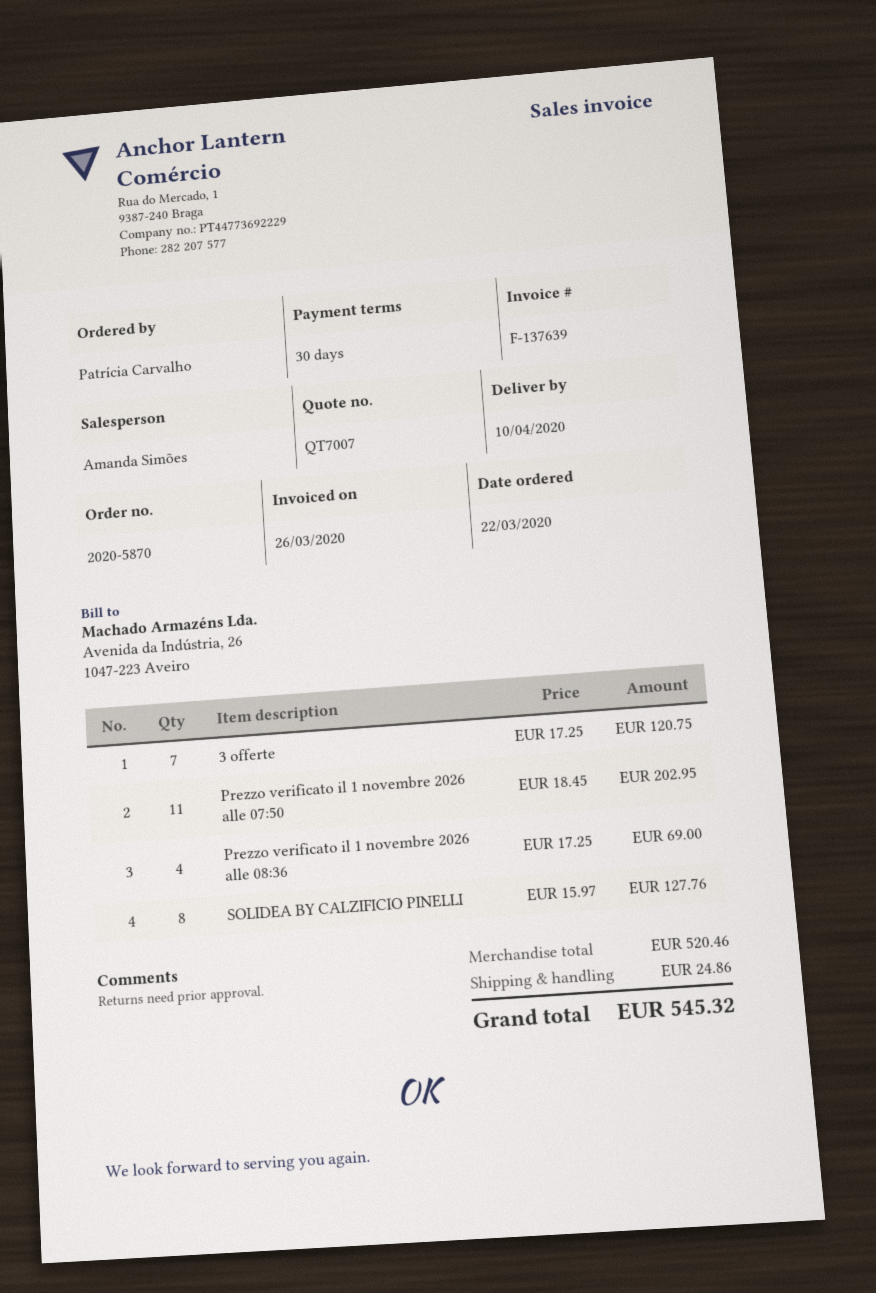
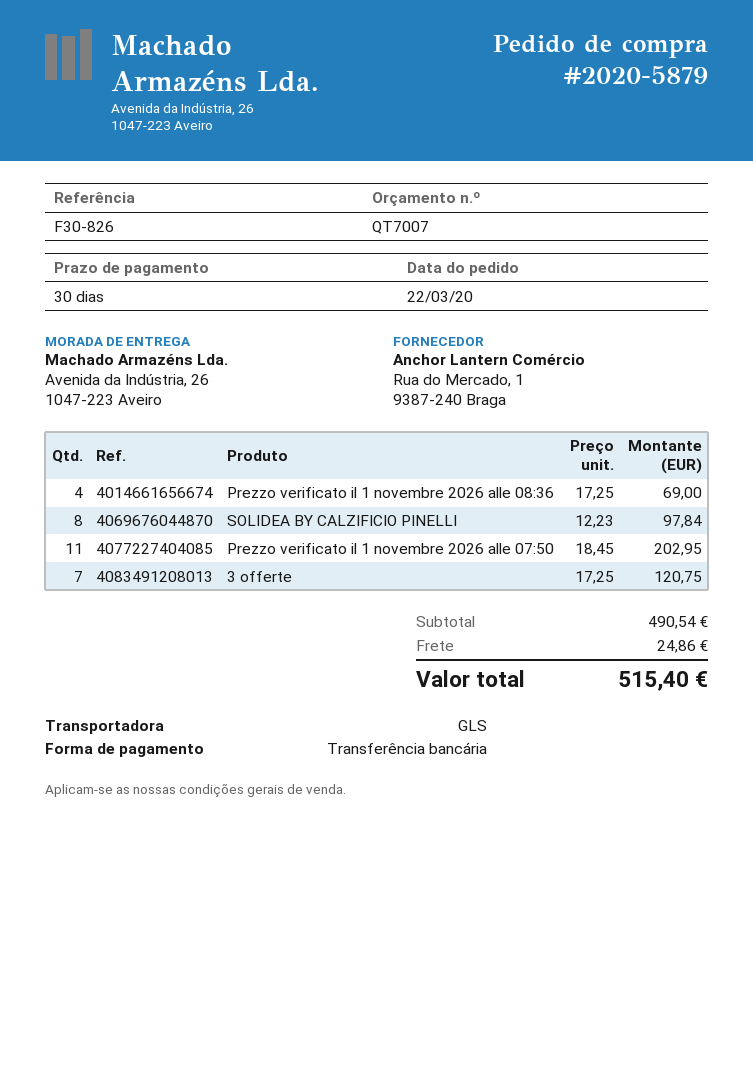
order number: 2020-5870 -> 2020-5879
SOLIDEA BY CALZIFICIO PINELLI: 8 x 15.97 = 127.76 -> 8 x 12.23 = 97.84
subtotal: 520.46 -> 490.54
total: 545.32 -> 515.40

